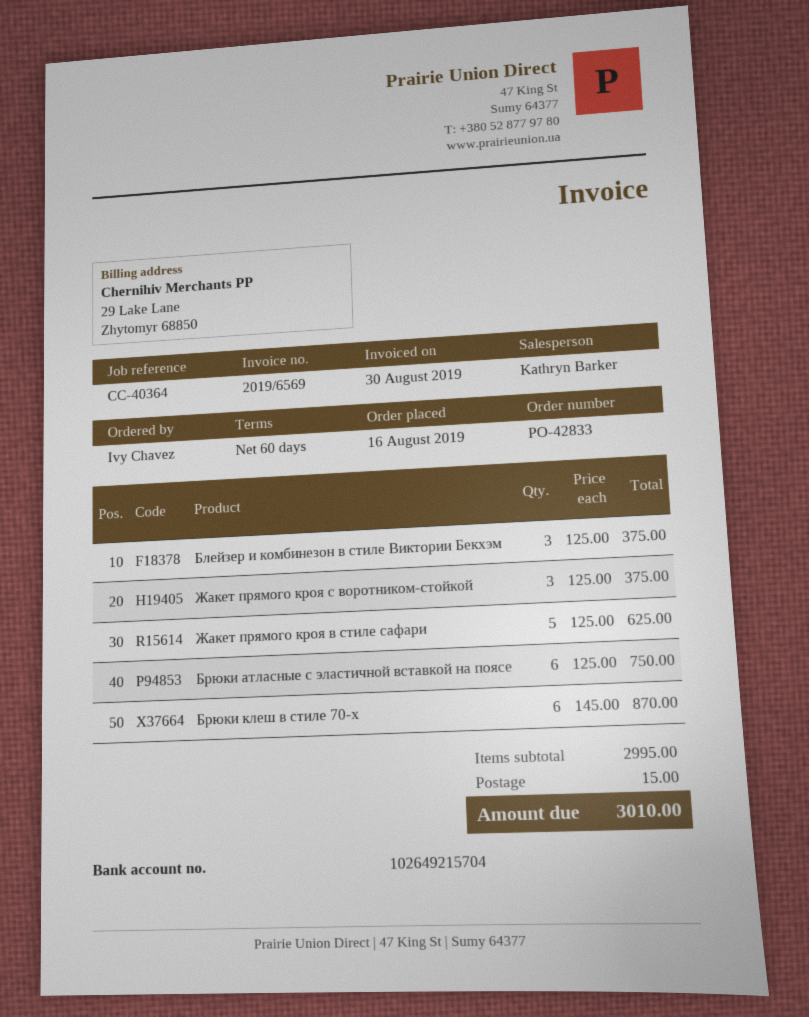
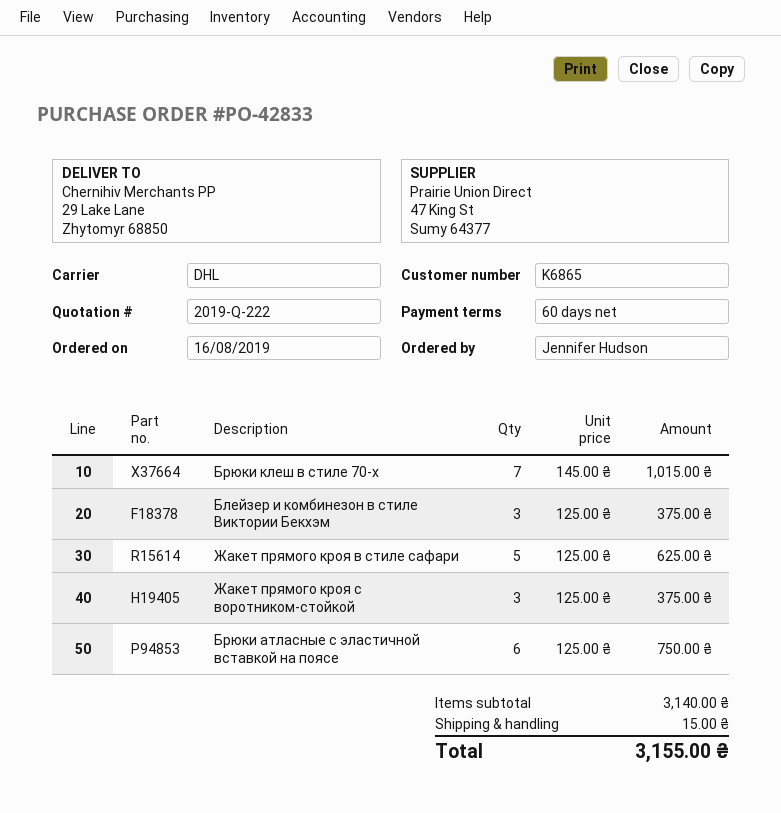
ordered by: Ivy Chavez -> Jennifer Hudson
Брюки клеш в стиле 70-х: 6 x 145.00 = 870.00 -> 7 x 145.00 = 1015.00
subtotal: 2995.00 -> 3140.00
total: 3010.00 -> 3155.00

